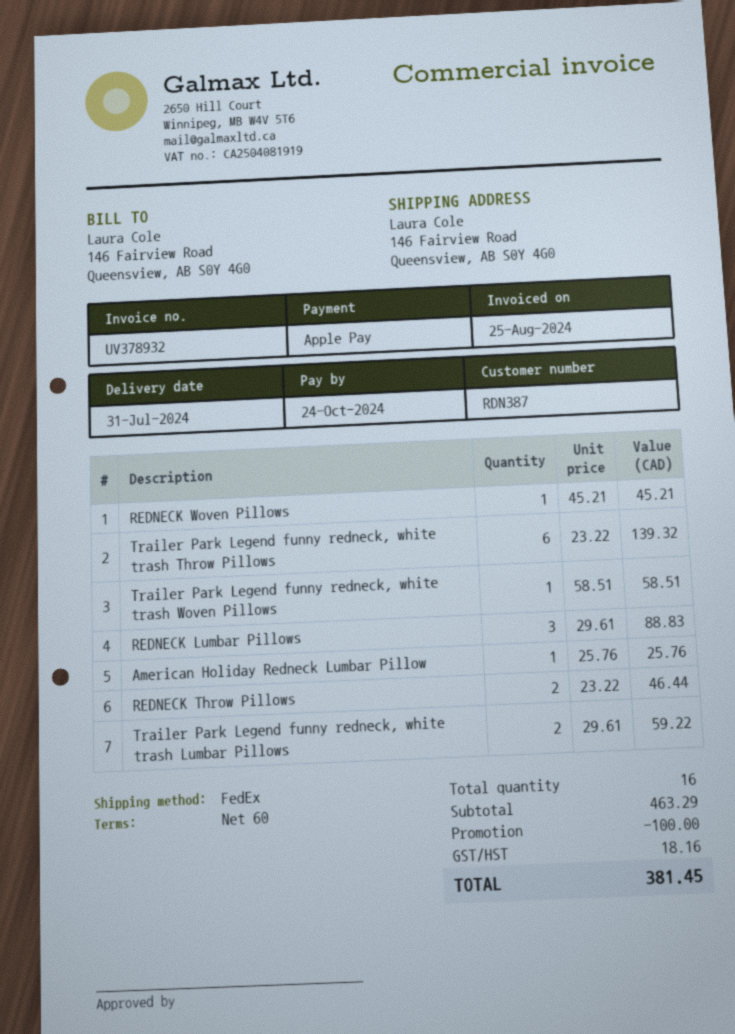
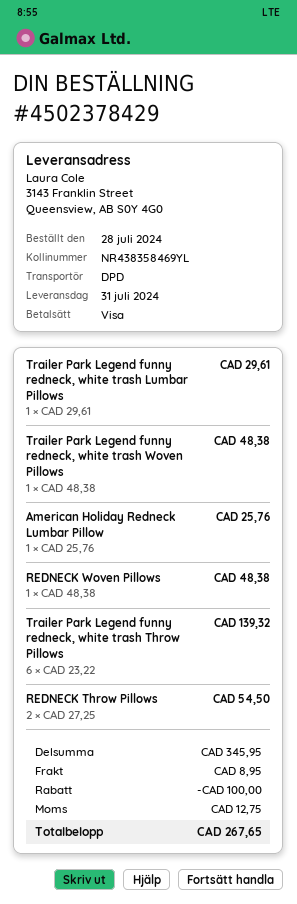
payment method: Apple Pay -> Visa
shipping method: FedEx -> DPD
ship to: 146 Fairview Road, Queensview, AB S0Y 4G0 -> 3143 Franklin Street, Queensview, AB S0Y 4G0
REDNECK Woven Pillows: 1 x 45.21 = 45.21 -> 1 x 48.38 = 48.38
Trailer Park Legend funny redneck, white trash Woven Pillows: 1 x 58.51 = 58.51 -> 1 x 48.38 = 48.38
REDNECK Lumbar Pillows: 3 x 29.61 = 88.83 -> none
REDNECK Throw Pillows: 2 x 23.22 = 46.44 -> 2 x 27.25 = 54.50
Trailer Park Legend funny redneck, white trash Lumbar Pillows: 2 x 29.61 = 59.22 -> 1 x 29.61 = 29.61
subtotal: 463.29 -> 345.95
shipping: none -> 8.95
tax: 18.16 -> 12.75
total: 381.45 -> 267.65

